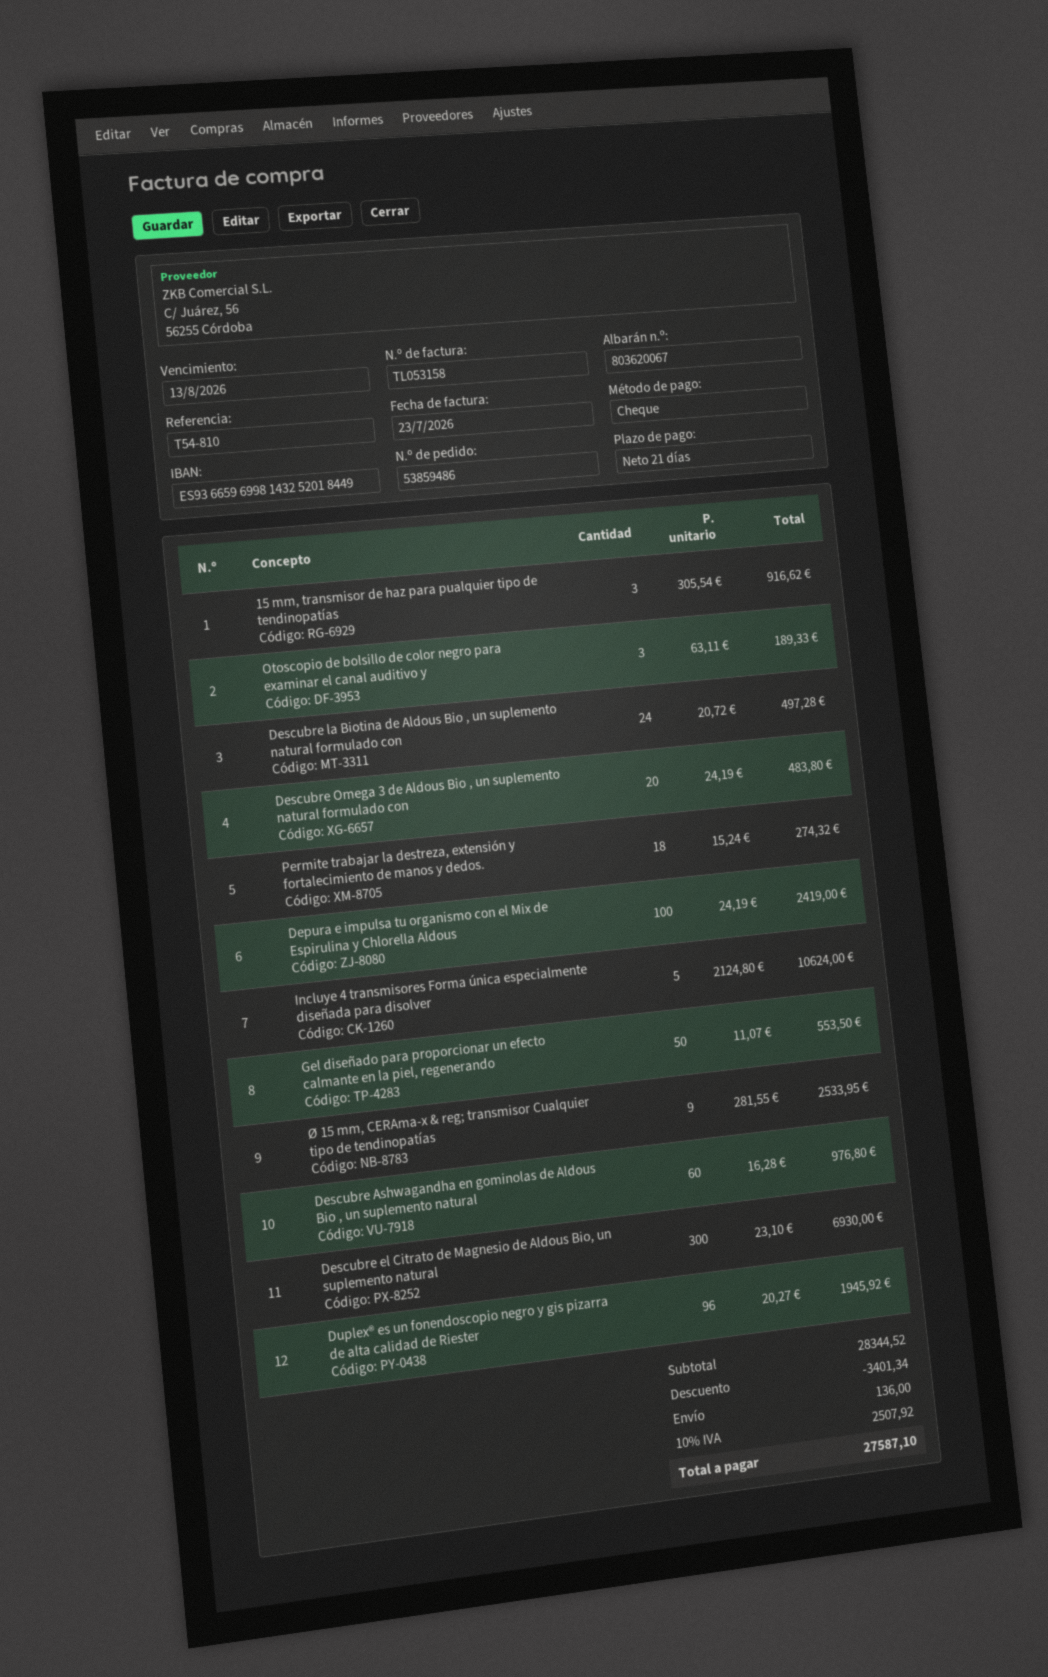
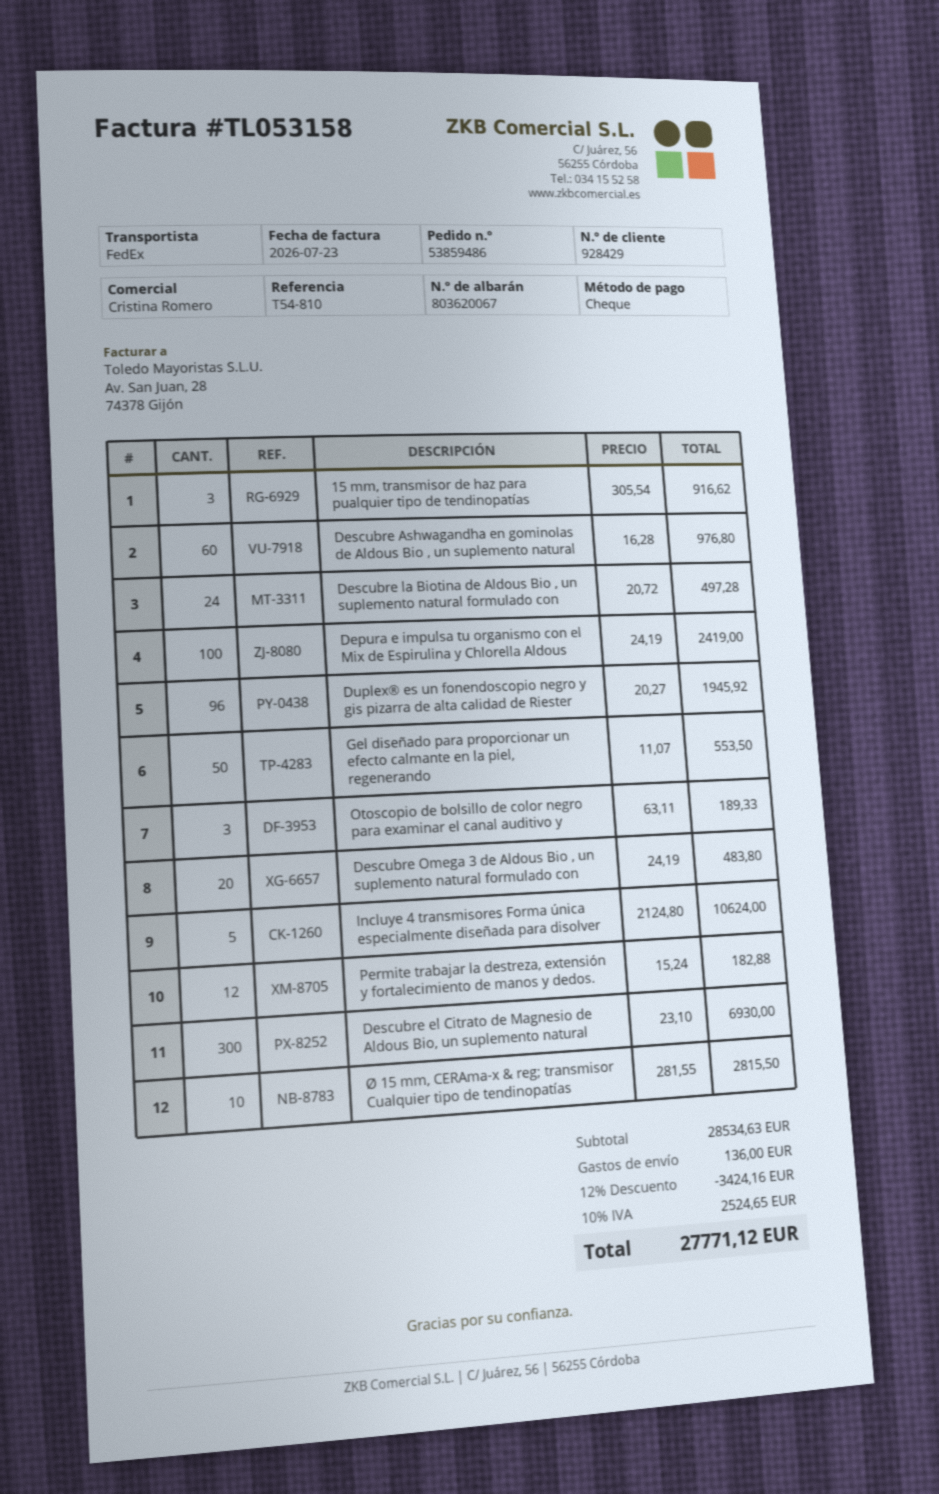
Permite trabajar la destreza, extensión y fortalecimiento de manos y dedos.: 18 x 15.24 = 274.32 -> 12 x 15.24 = 182.88
Ø 15 mm, CERAma-x & reg; transmisor Cualquier tipo de tendinopatías: 9 x 281.55 = 2533.95 -> 10 x 281.55 = 2815.50
subtotal: 28344.52 -> 28534.63
discount: 3401.34 -> 3424.16
tax: 10% = 2507.92 -> 10% = 2524.65
total: 27587.10 -> 27771.12

